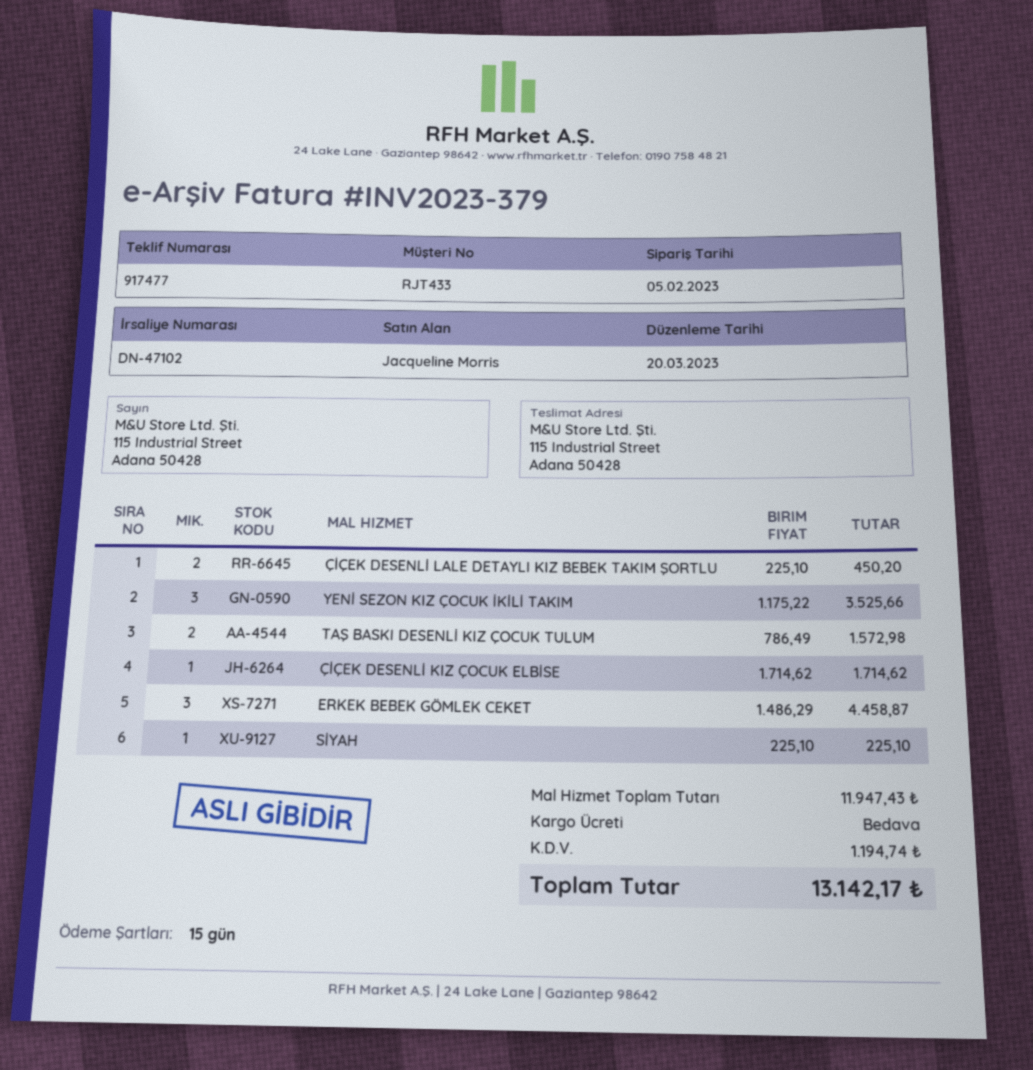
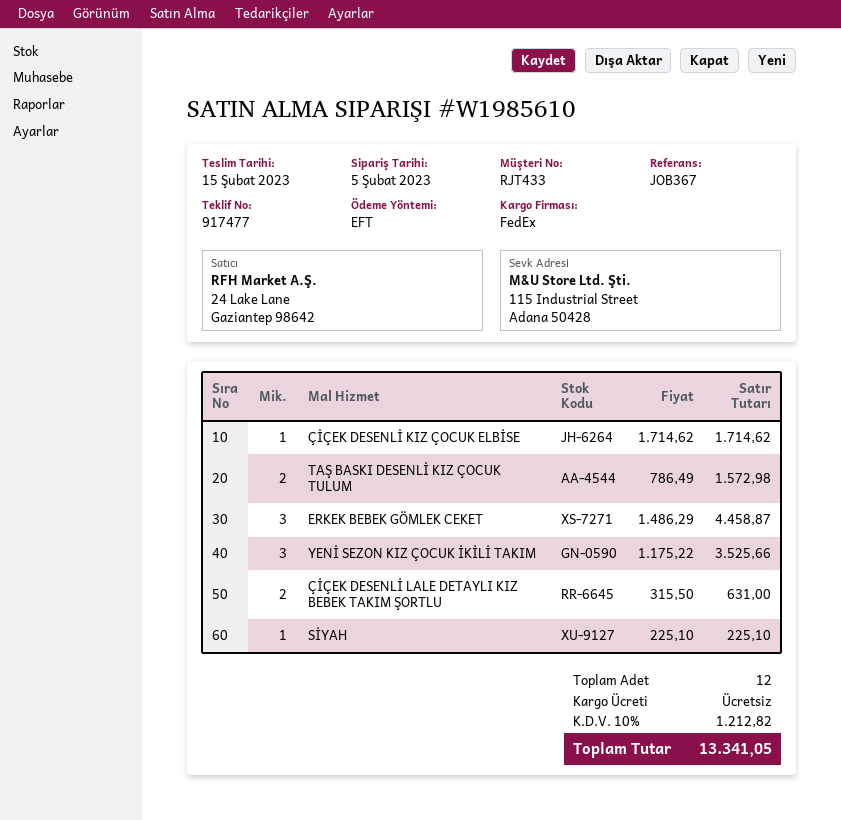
ÇİÇEK DESENLİ LALE DETAYLI KIZ BEBEK TAKIM ŞORTLU: 2 x 225.10 = 450.20 -> 2 x 315.50 = 631.00
tax: 1194.74 -> 1212.82
total: 13142.17 -> 13341.05

